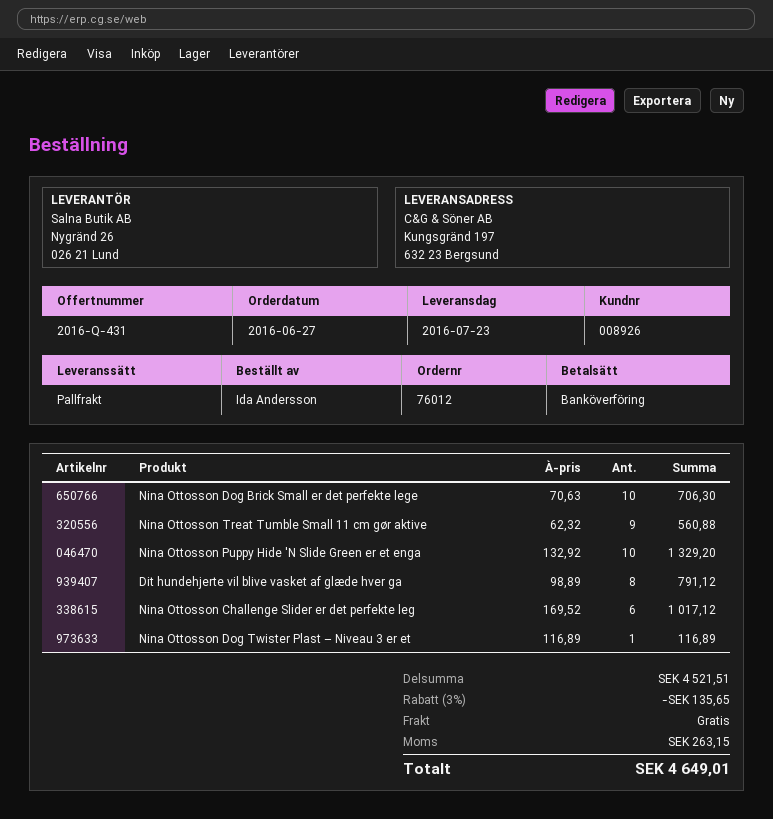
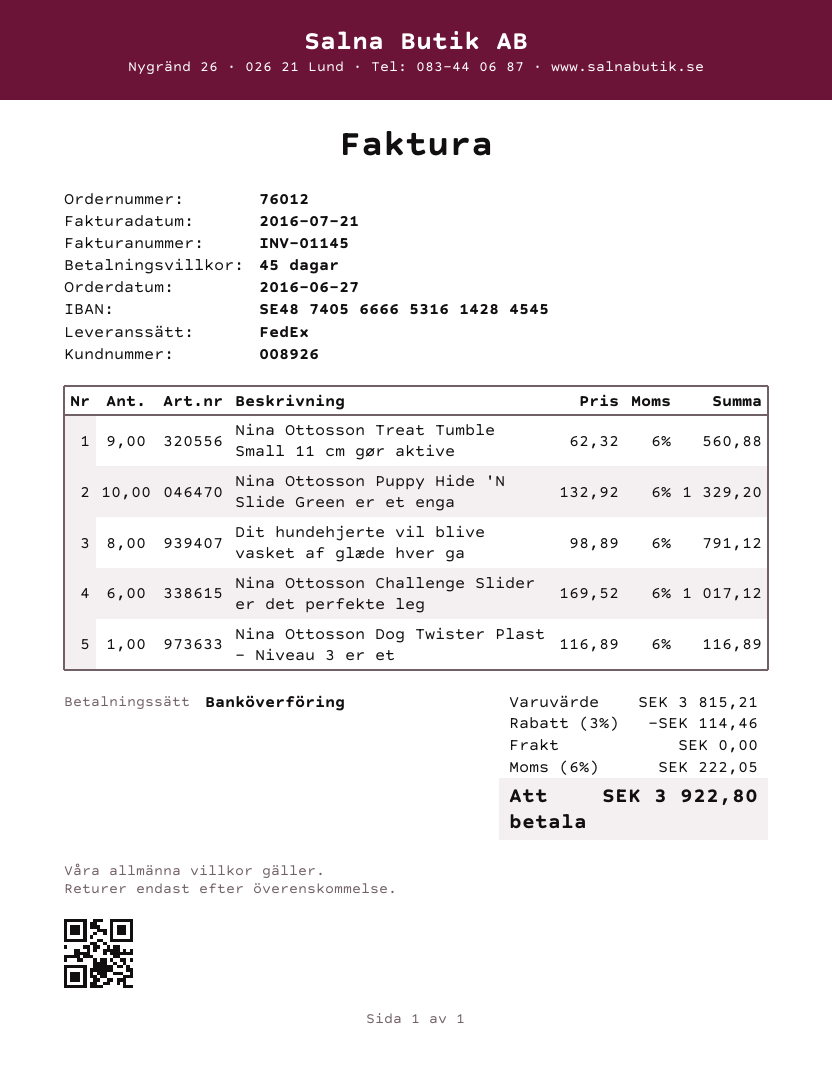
shipping method: pallet freight -> FedEx
Nina Ottosson Dog Brick Small er det perfekte lege: 10 x 70.63 = 706.30 -> none
subtotal: 4521.51 -> 3815.21
discount: 3% = 135.65 -> 3% = 114.46
tax: 263.15 -> 222.05
total: 4649.01 -> 3922.80

